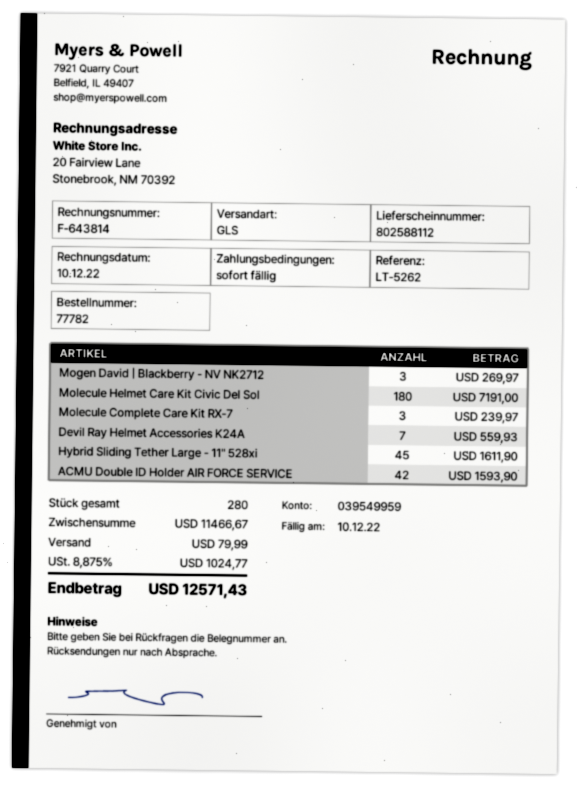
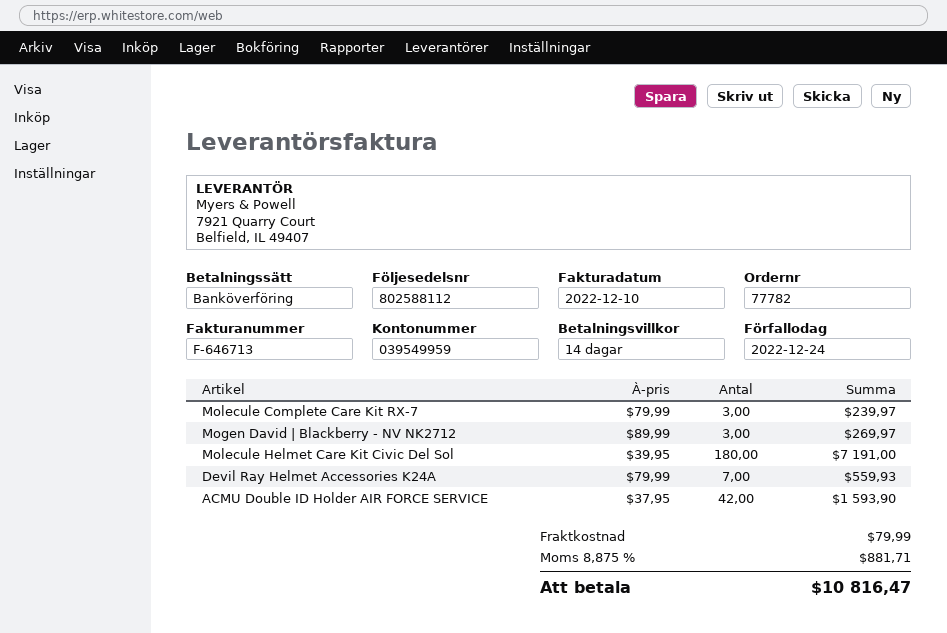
invoice number: F-643814 -> F-646713
payment terms: on receipt -> 14 days
due date: 2022-12-10 -> 2022-12-24
Hybrid Sliding Tether Large - 11" 528xi: 45 for 1611.90 -> none
tax: 8.875% = 1024.77 -> 8.875% = 881.71
total: 12571.43 -> 10816.47

